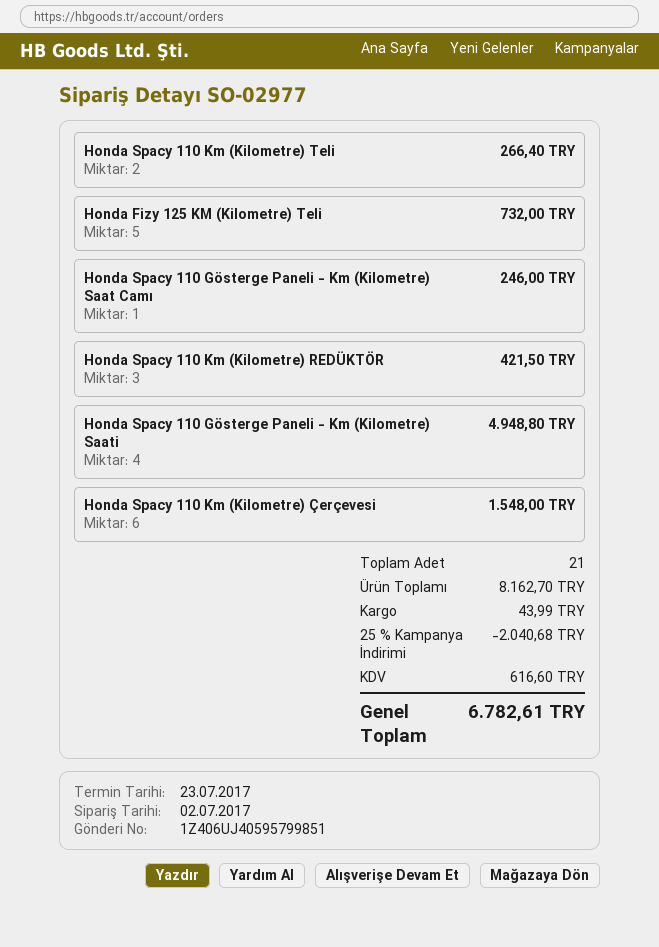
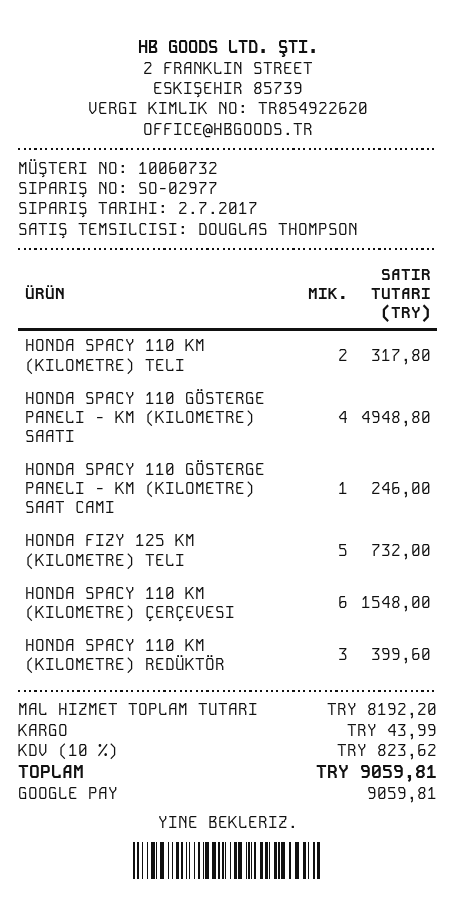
Honda Spacy 110 Km (Kilometre) Teli: 2 for 266.40 -> 2 for 317.80
Honda Spacy 110 Km (Kilometre) REDÜKTÖR: 3 for 421.50 -> 3 for 399.60
subtotal: 8162.70 -> 8192.20
discount: 25% = 2040.68 -> none
tax: 616.60 -> 823.62
total: 6782.61 -> 9059.81

